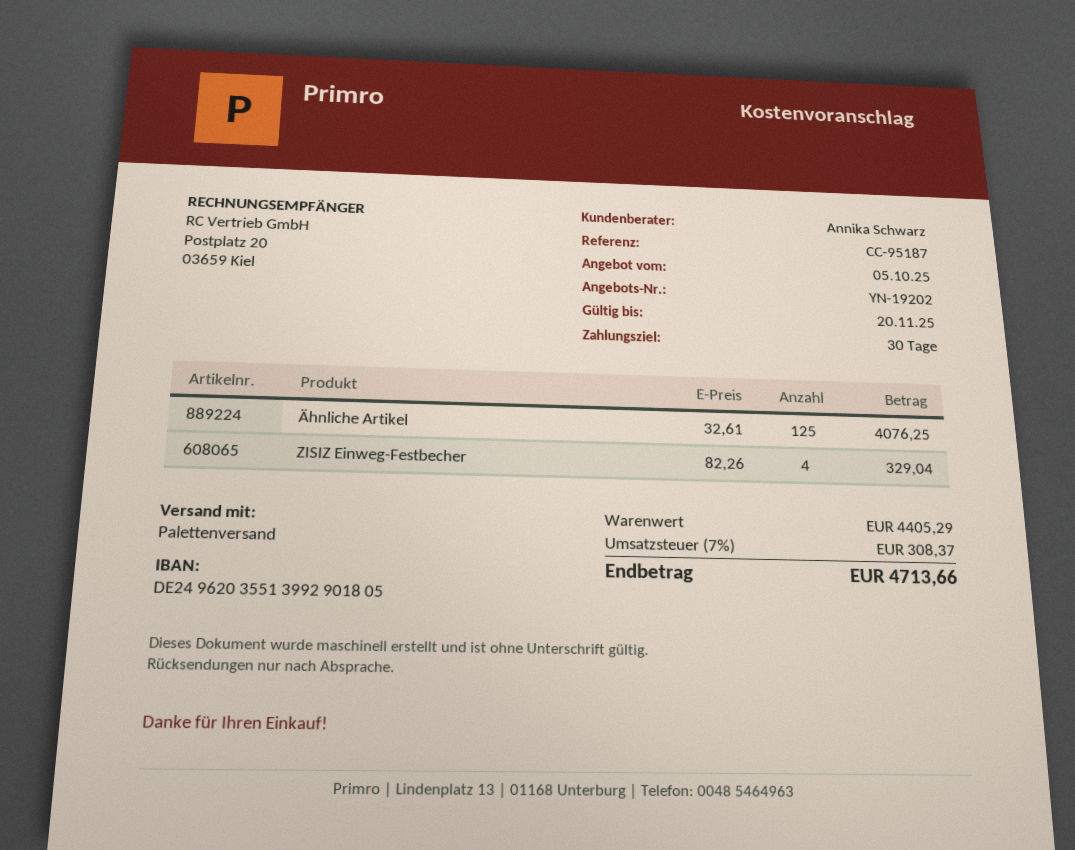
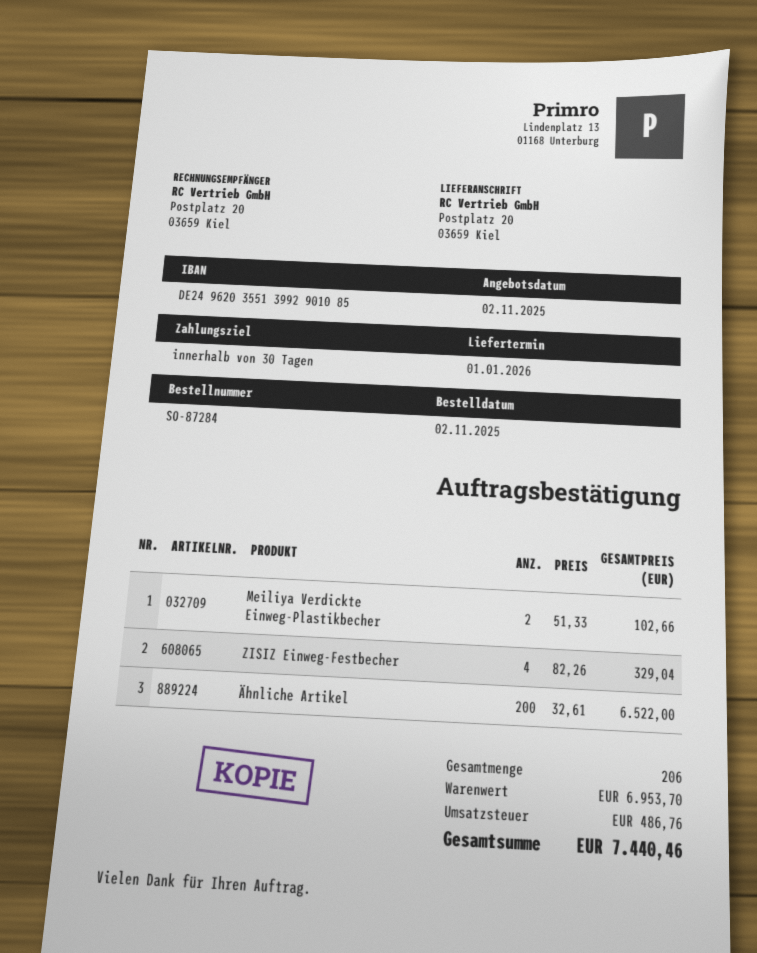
quote date: 2025-10-05 -> 2025-11-02
bank account: DE24962035513992901805 -> DE24962035513992901085
Ähnliche Artikel: 125 x 32.61 = 4076.25 -> 200 x 32.61 = 6522.00
Meiliya Verdickte Einweg-Plastikbecher: none -> 2 x 51.33 = 102.66
subtotal: 4405.29 -> 6953.70
tax: 308.37 -> 486.76
total: 4713.66 -> 7440.46

